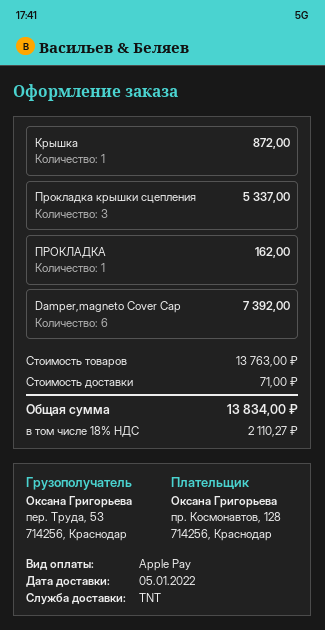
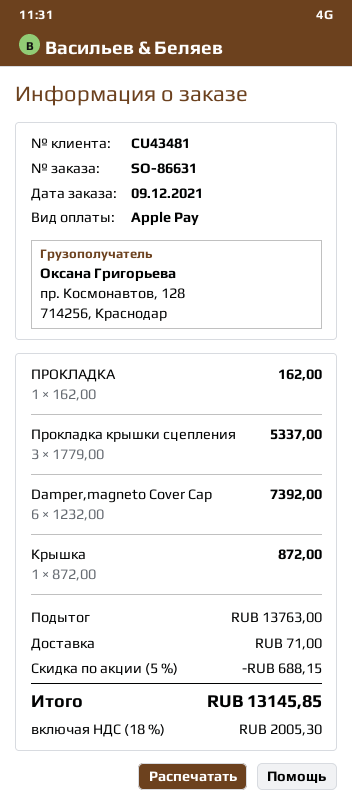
ship to: пер. Труда, 53, 714256, Краснодар -> пр. Космонавтов, 128, 714256, Краснодар
discount: none -> 5% = 688.15
tax: 18% = 2110.27 -> 18% = 2005.30
total: 13834.00 -> 13145.85

